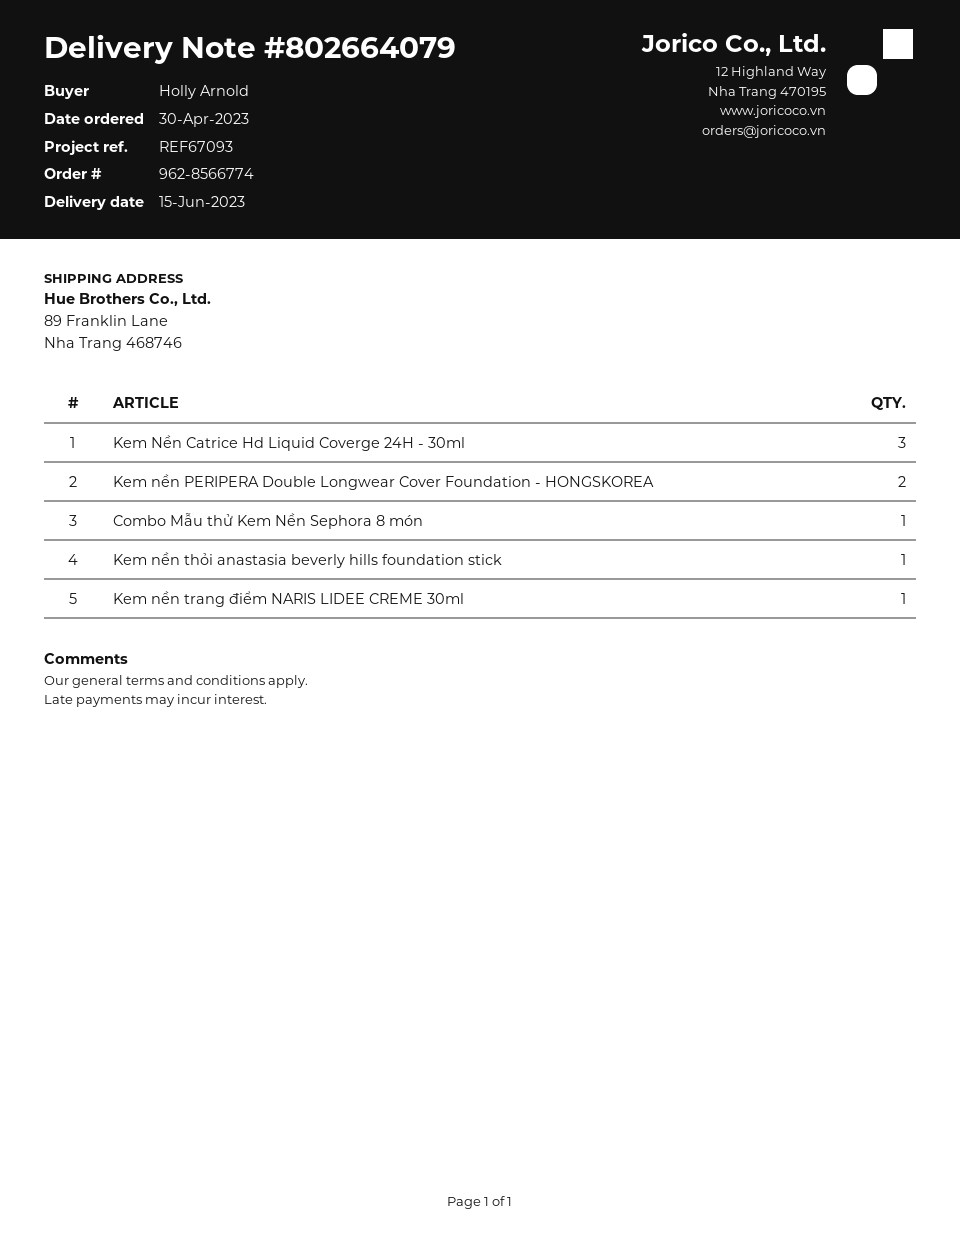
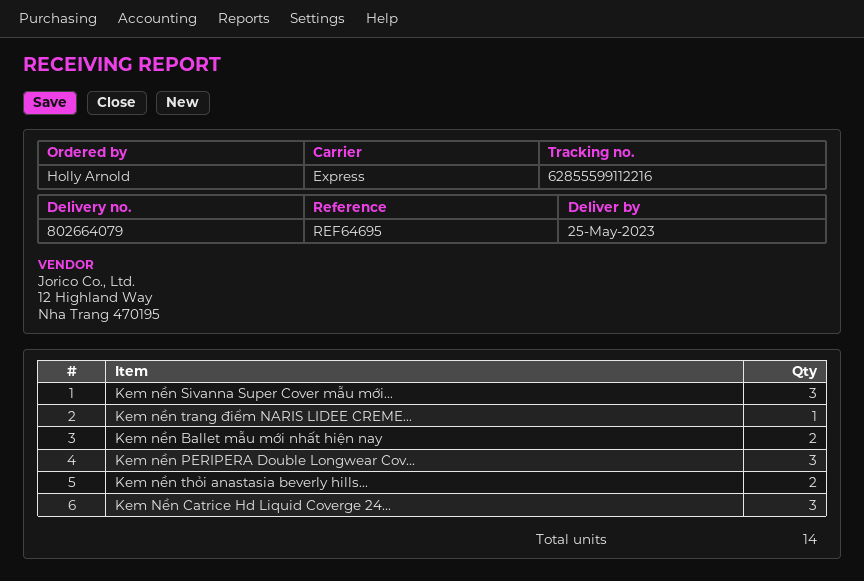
delivery date: 2023-06-15 -> 2023-05-25
reference: REF67093 -> REF64695
Kem nền PERIPERA Double Longwear Cover Foundation - HONGSKOREA: 2 -> 3
Combo Mẫu thử Kem Nền Sephora 8 món: 1 -> none
Kem nền thỏi anastasia beverly hills foundation stick: 1 -> 2
Kem nền Sivanna Super Cover mẫu mới...: none -> 3
Kem nền Ballet mẫu mới nhất hiện nay: none -> 2

